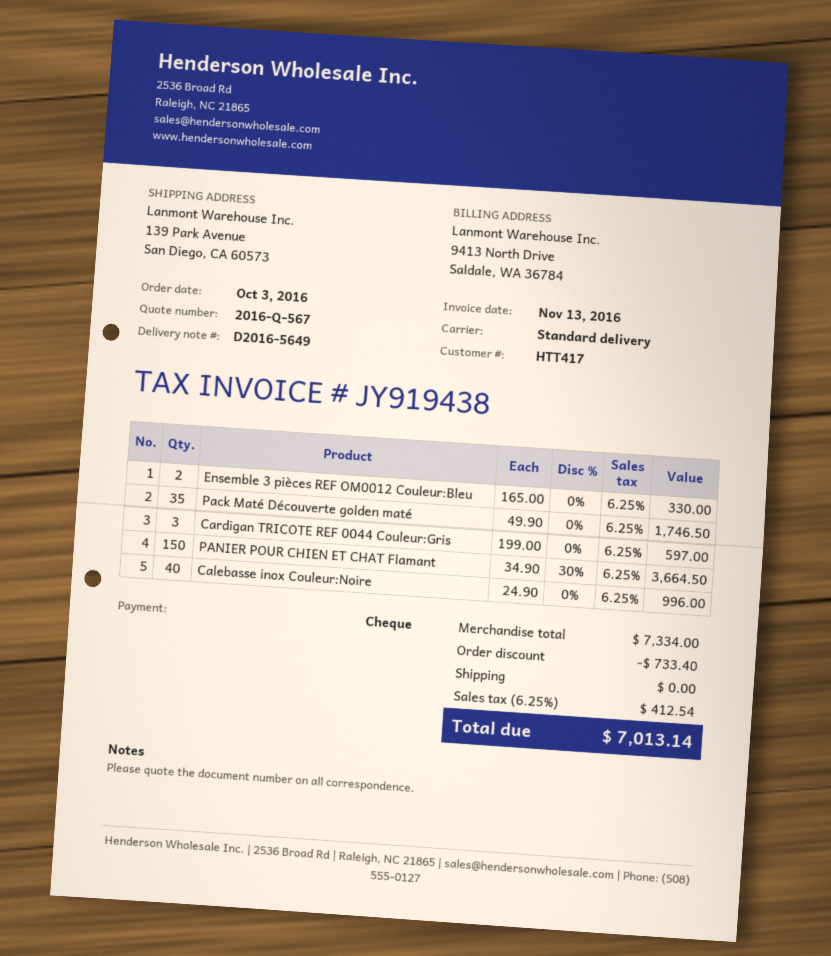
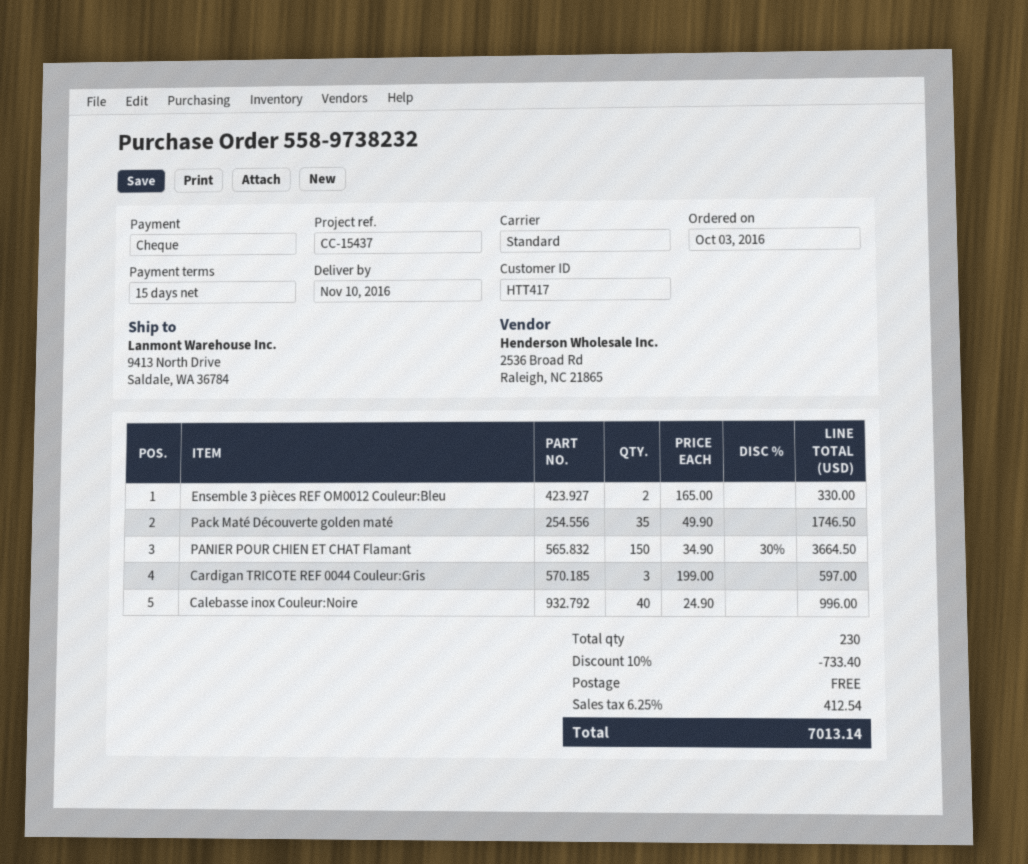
ship to: 139 Park Avenue, San Diego, CA 60573 -> 9413 North Drive, Saldale, WA 36784

